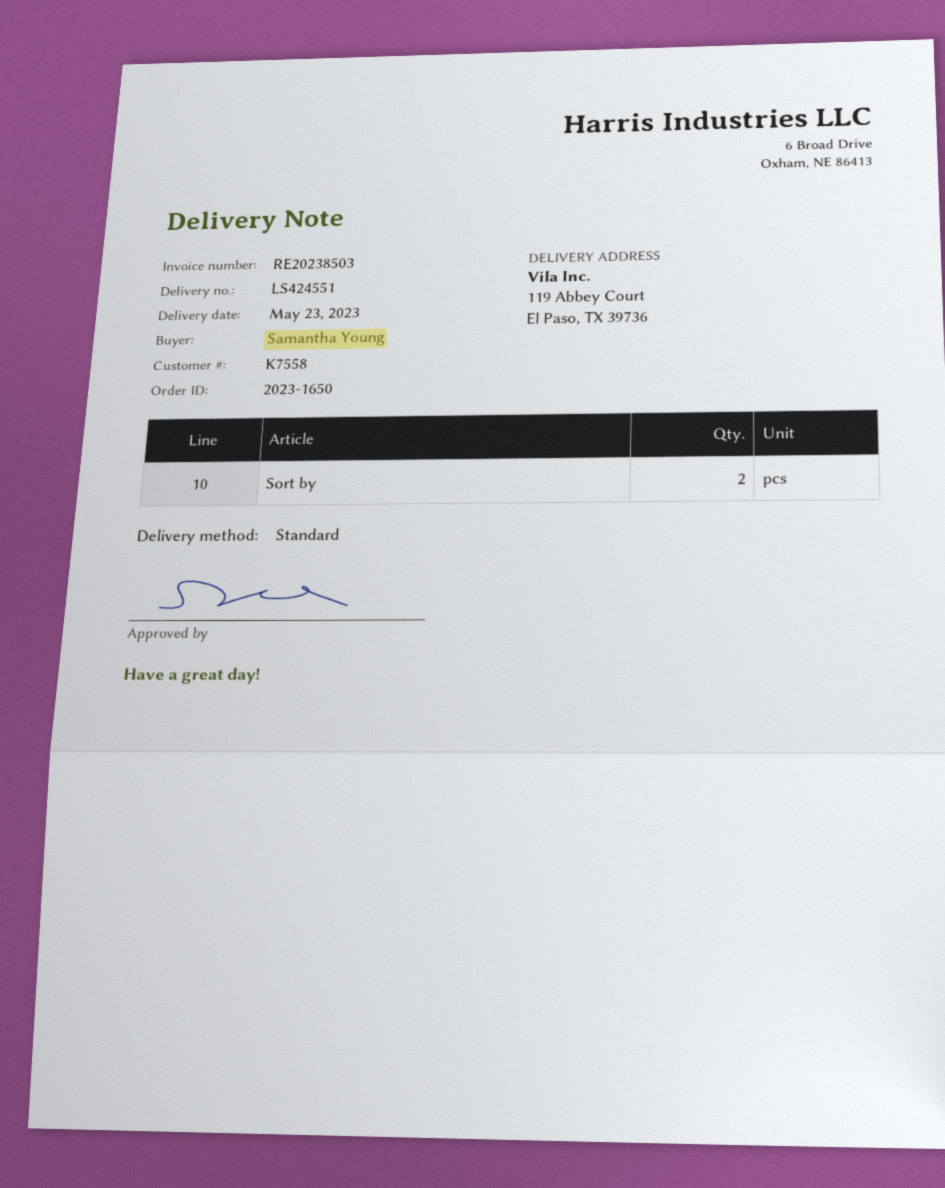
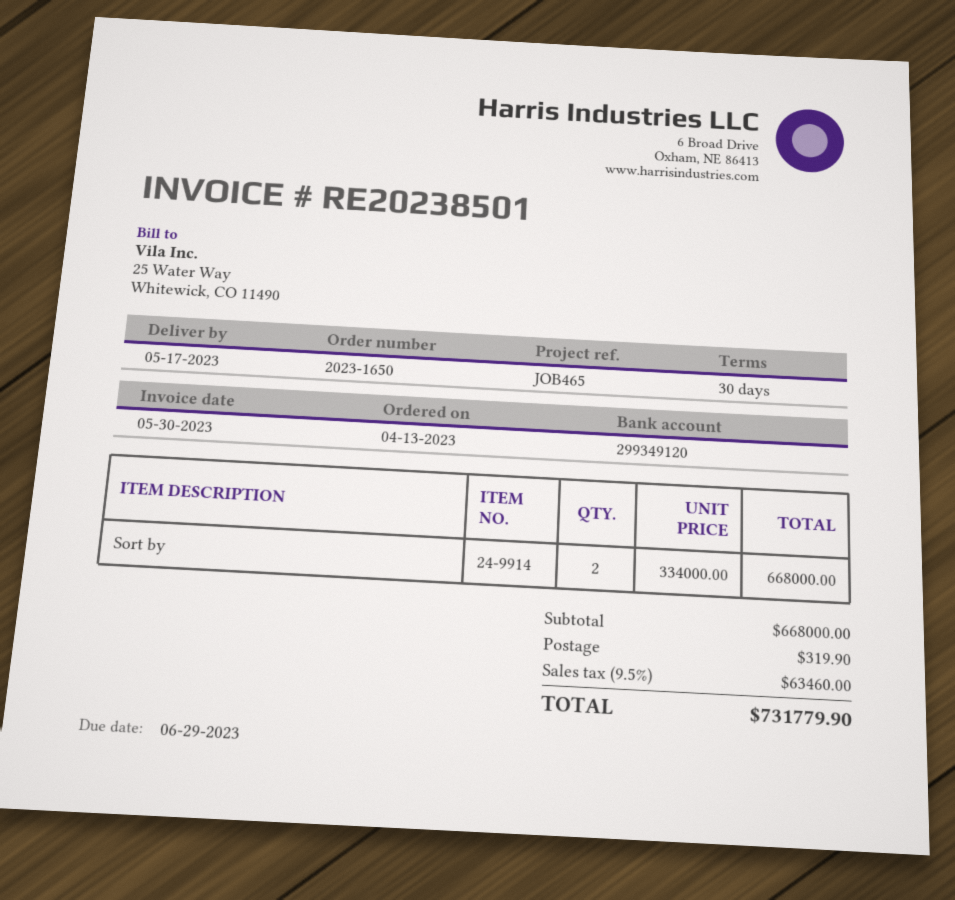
delivery date: 2023-05-23 -> 2023-05-17
invoice number: RE20238503 -> RE20238501

